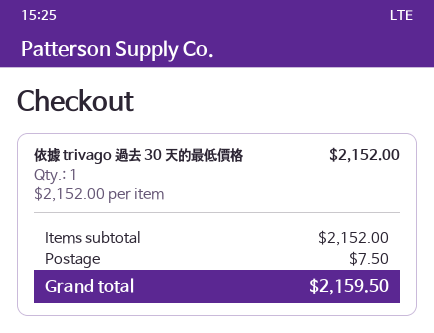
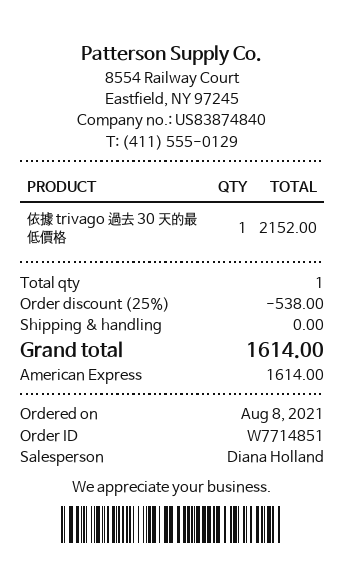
discount: none -> 25% = 538.00
shipping: 7.50 -> 0.00
total: 2159.50 -> 1614.00

